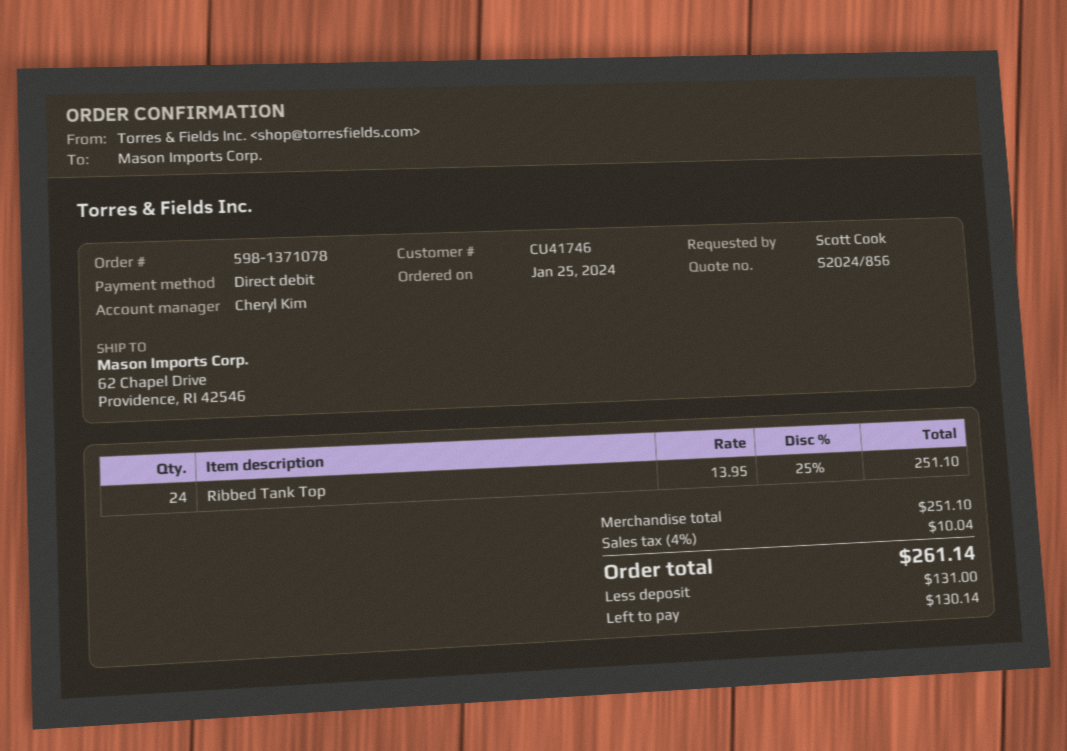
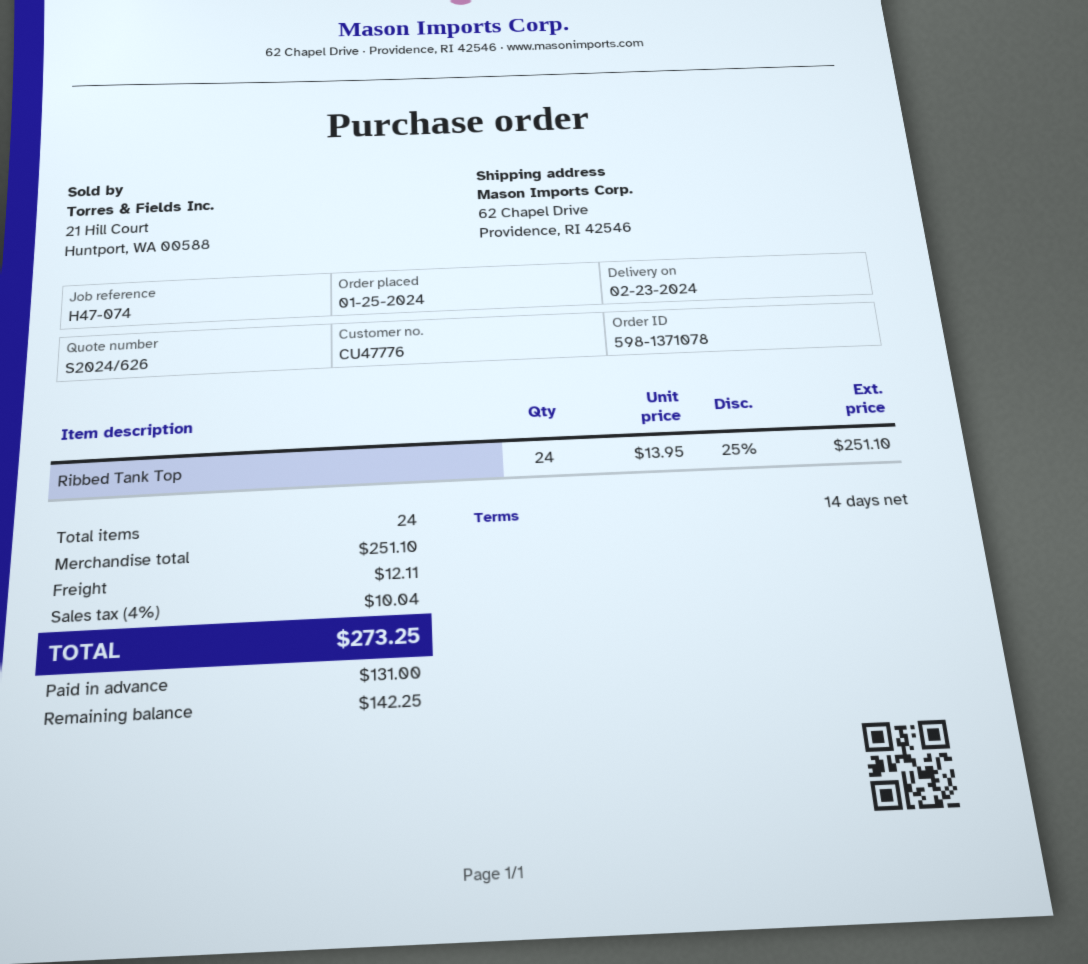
quote number: S2024/856 -> S2024/626
customer number: CU41746 -> CU47776
shipping: none -> 12.11
total: 261.14 -> 273.25
balance: 130.14 -> 142.25

